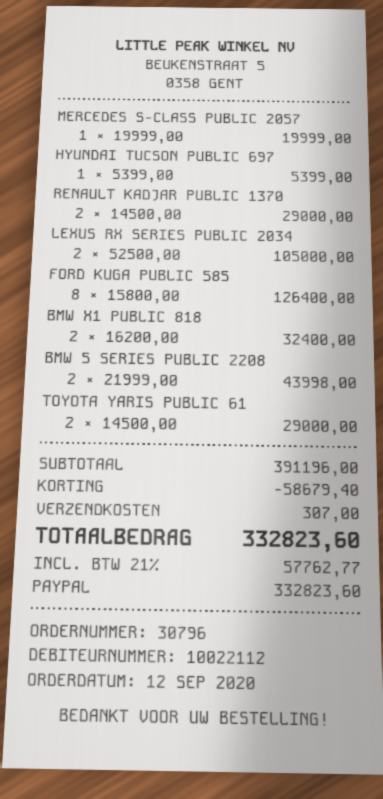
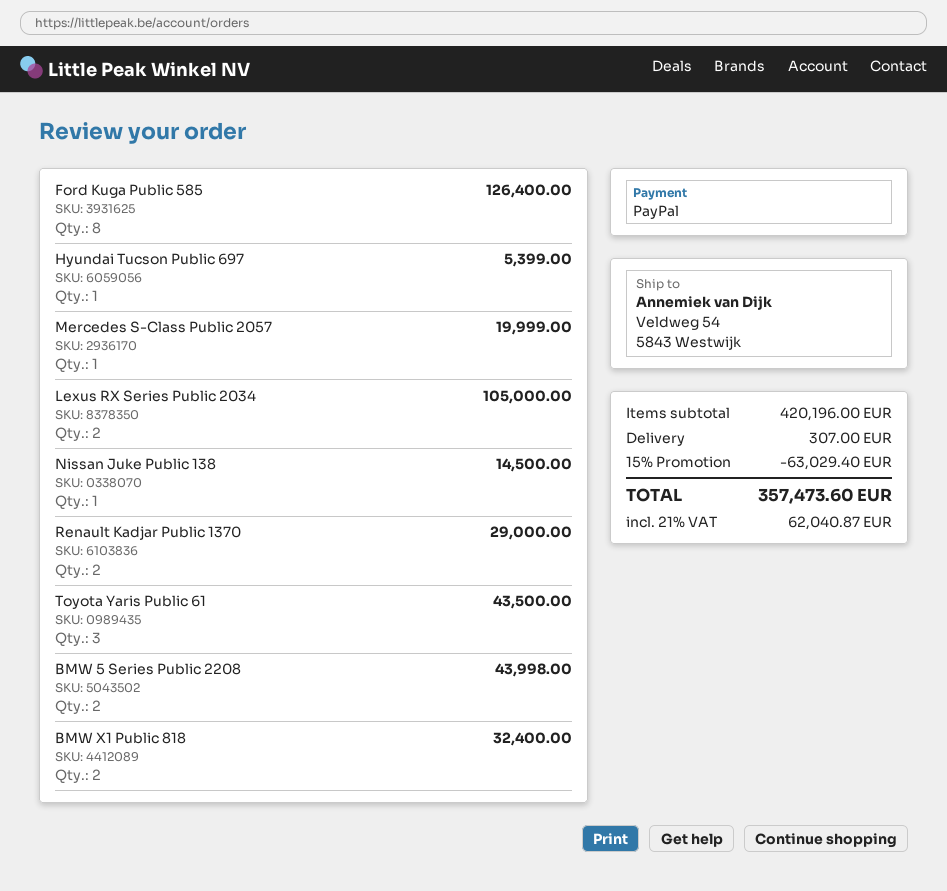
TOYOTA YARIS PUBLIC 61: 2 for 29000.00 -> 3 for 43500.00
Nissan Juke Public 138: none -> 1 for 14500.00
subtotal: 391196.00 -> 420196.00
discount: 58679.40 -> 63029.40
tax: 21% = 57762.77 -> 21% = 62040.87
total: 332823.60 -> 357473.60

